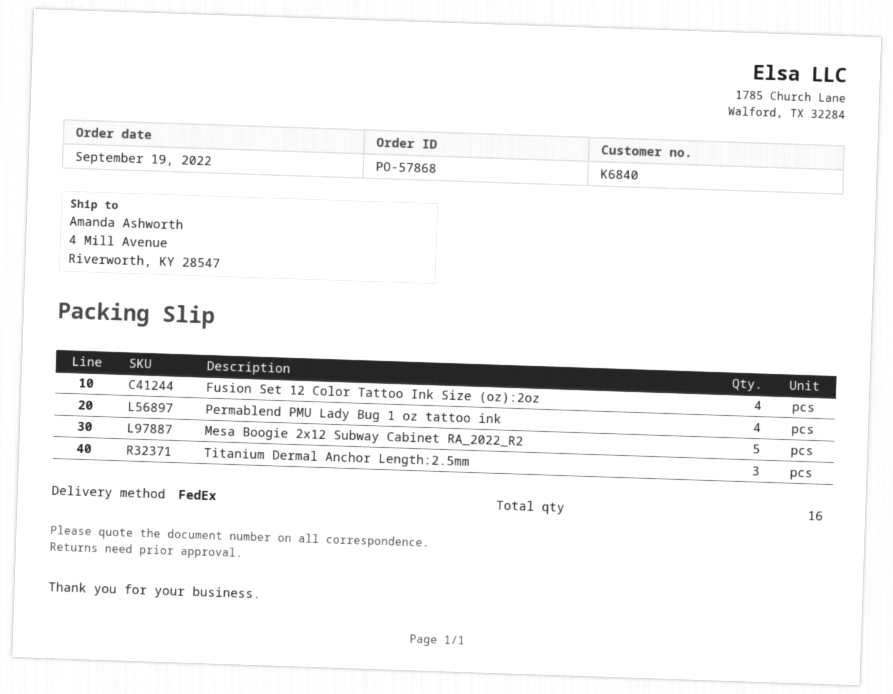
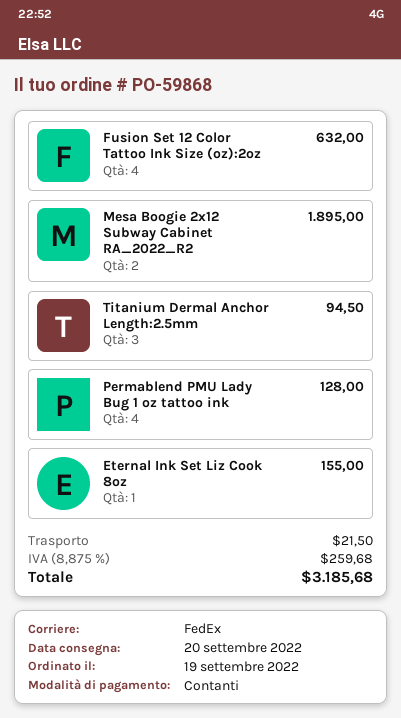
order number: PO-57868 -> PO-59868
Mesa Boogie 2x12 Subway Cabinet RA_2022_R2: 5 -> 2
Eternal Ink Set Liz Cook 8oz: none -> 1

